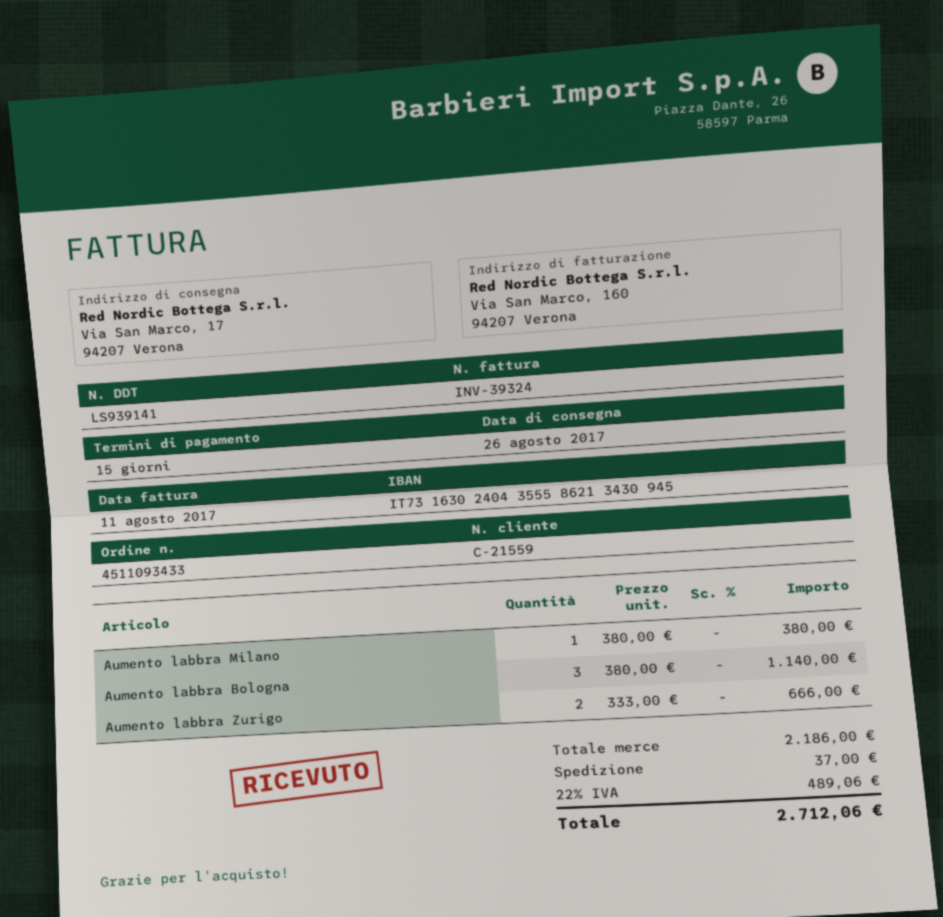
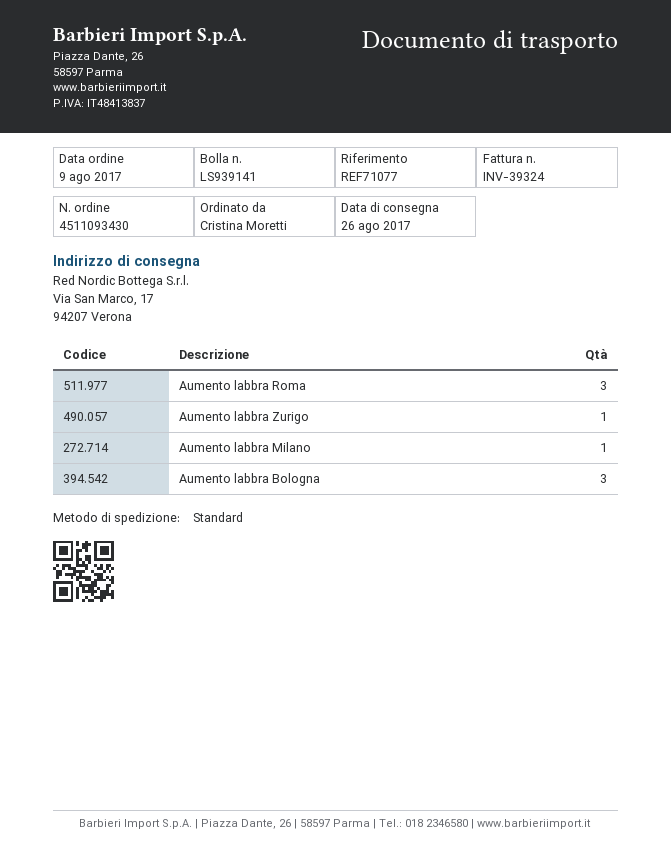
order number: 4511093433 -> 4511093430
Aumento labbra Zurigo: 2 -> 1
Aumento labbra Roma: none -> 3

